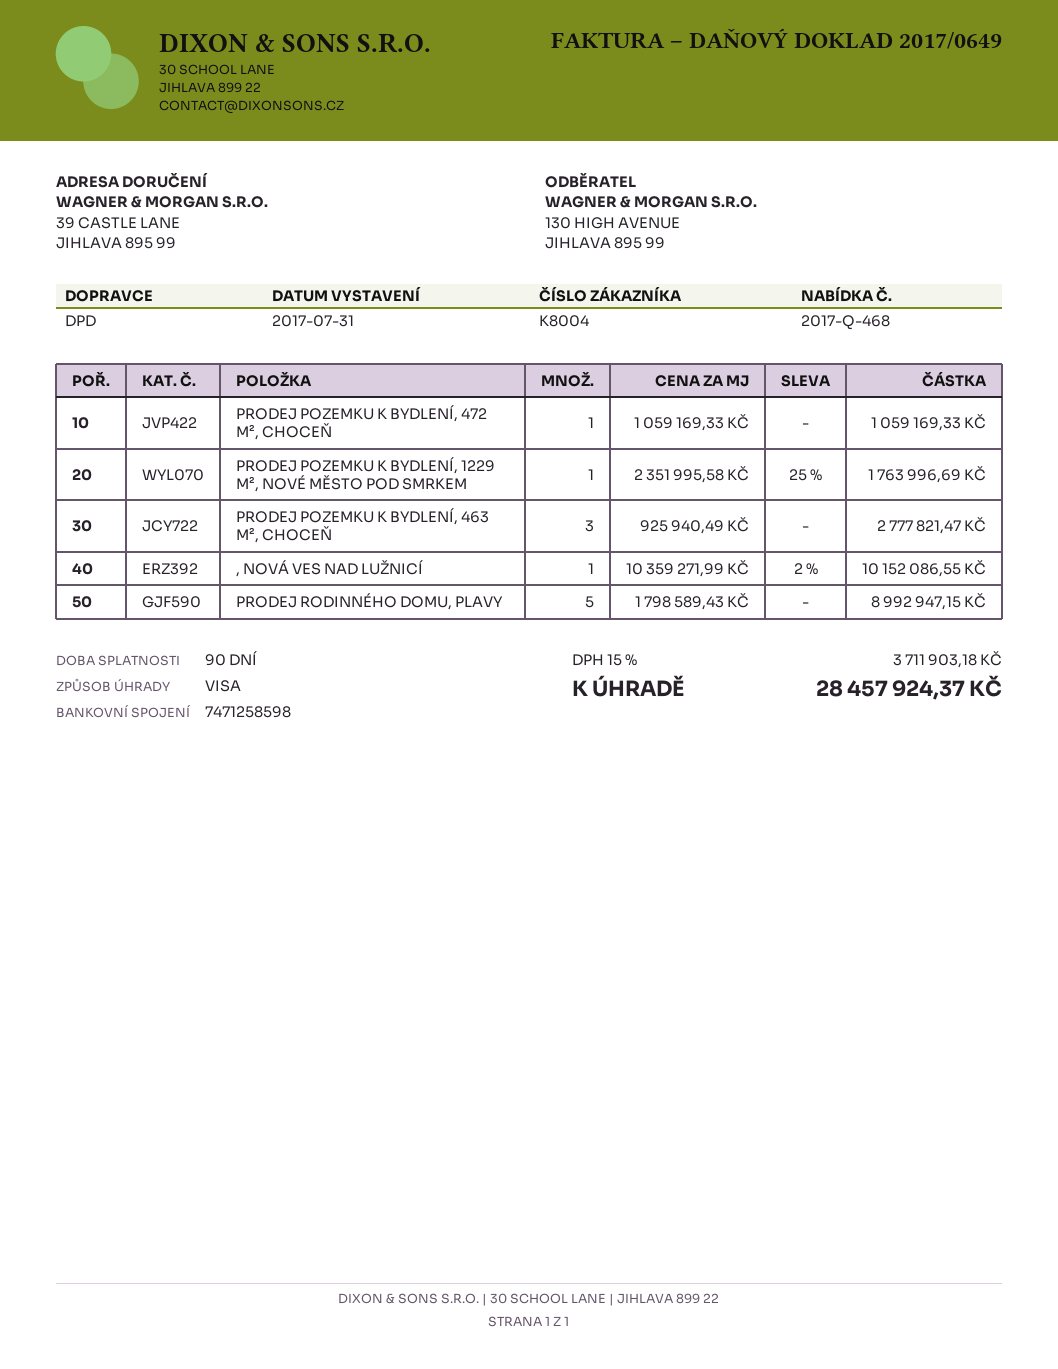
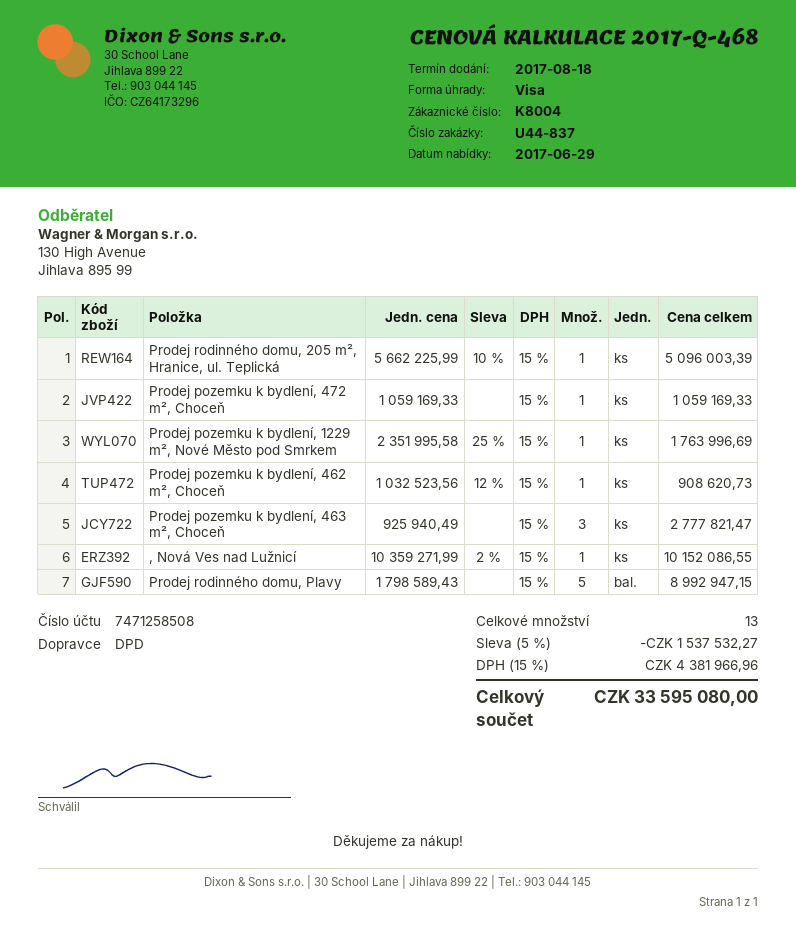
bank account: 7471258598 -> 7471258508
Prodej rodinného domu, 205 m², Hranice, ul. Teplická: none -> 1 x 5662225.99 - 10% = 5096003.39
Prodej pozemku k bydlení, 462 m², Choceň: none -> 1 x 1032523.56 - 12% = 908620.73
discount: none -> 5% = 1537532.27
tax: 15% = 3711903.18 -> 15% = 4381966.96
total: 28457924.37 -> 33595080.00

